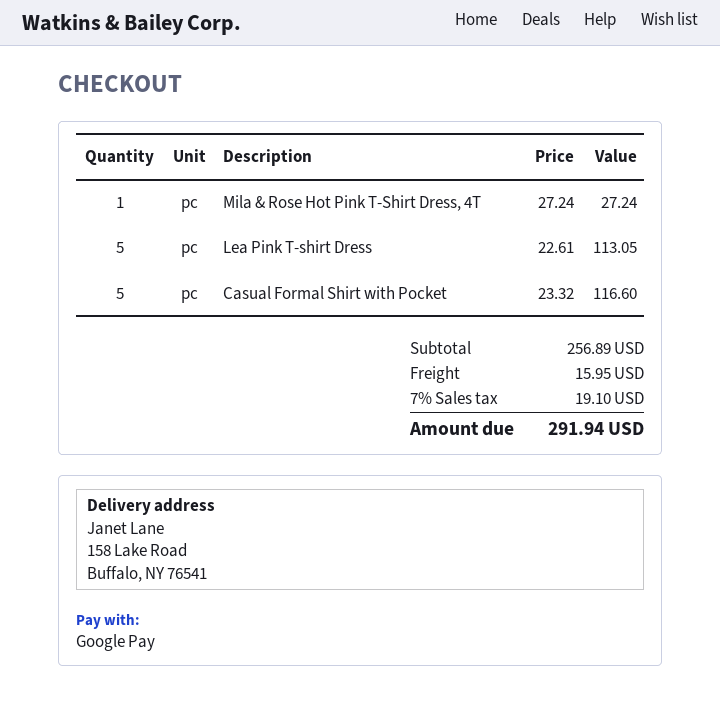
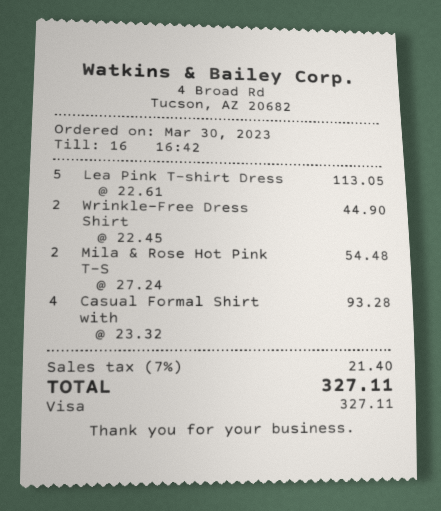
payment method: Google Pay -> Visa
Mila & Rose Hot Pink T-Shirt Dress, 4T: 1 x 27.24 = 27.24 -> 2 x 27.24 = 54.48
Casual Formal Shirt with Pocket: 5 x 23.32 = 116.60 -> 4 x 23.32 = 93.28
Wrinkle-Free Dress Shirt: none -> 2 x 22.45 = 44.90
shipping: 15.95 -> none
tax: 7% = 19.10 -> 7% = 21.40
total: 291.94 -> 327.11

